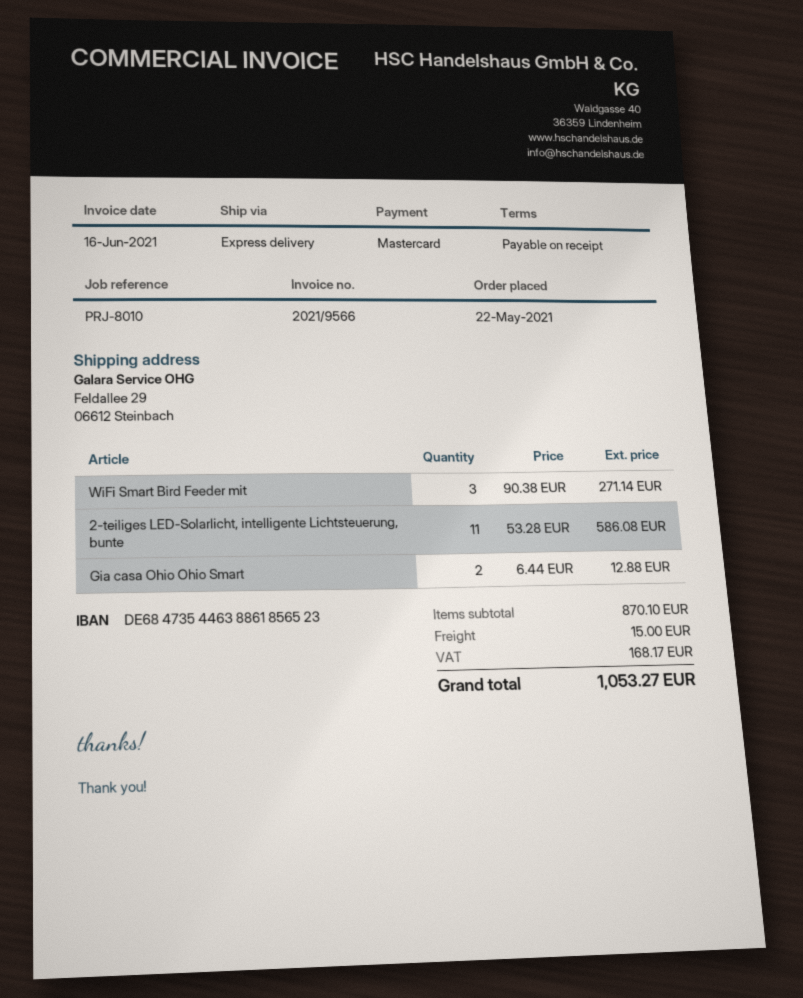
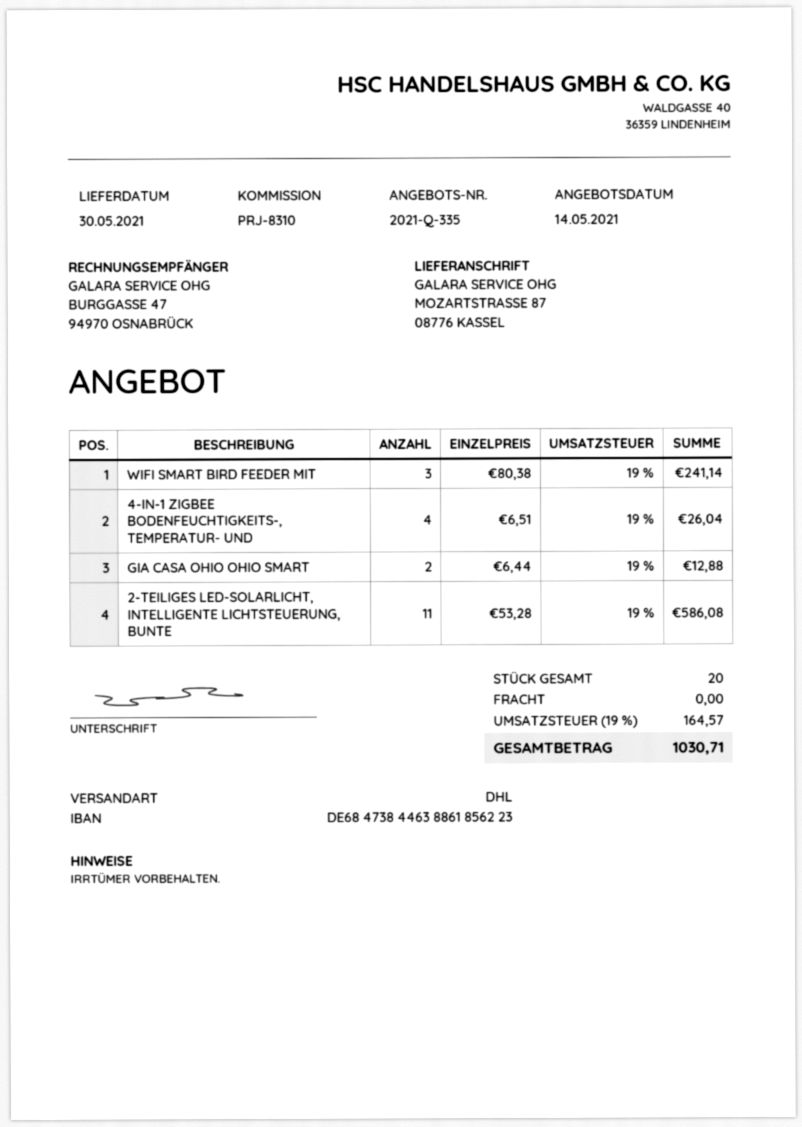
reference: PRJ-8010 -> PRJ-8310
bank account: DE68473544638861856523 -> DE68473844638861856223
shipping method: express -> DHL
ship to: Feldallee 29, 06612 Steinbach -> MOZARTSTRASSE 87, 08776 KASSEL
WiFi Smart Bird Feeder mit: 3 x 90.38 = 271.14 -> 3 x 80.38 = 241.14
4-IN-1 ZIGBEE BODENFEUCHTIGKEITS-, TEMPERATUR- UND: none -> 4 x 6.51 = 26.04
shipping: 15.00 -> 0.00
tax: 168.17 -> 164.57
total: 1053.27 -> 1030.71

